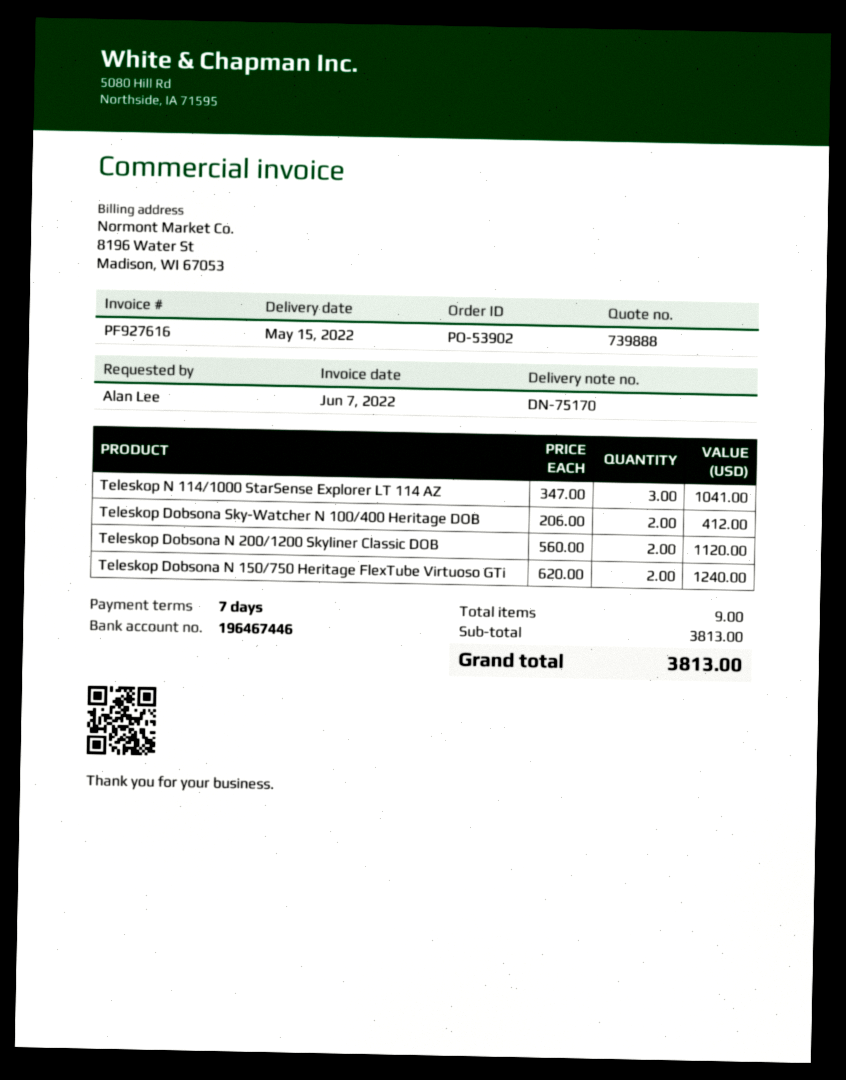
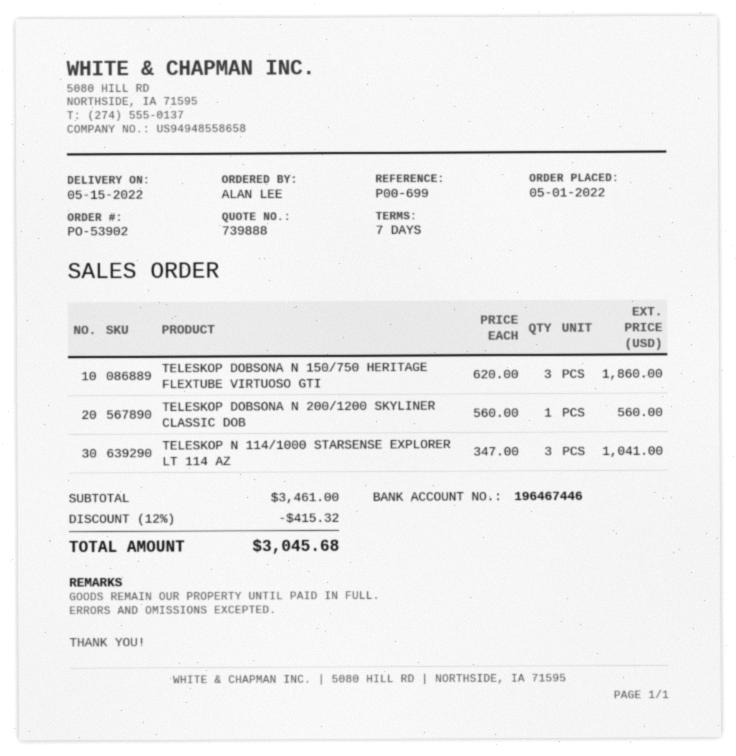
Teleskop Dobsona Sky-Watcher N 100/400 Heritage DOB: 2 x 206.00 = 412.00 -> none
Teleskop Dobsona N 200/1200 Skyliner Classic DOB: 2 x 560.00 = 1120.00 -> 1 x 560.00 = 560.00
Teleskop Dobsona N 150/750 Heritage FlexTube Virtuoso GTi: 2 x 620.00 = 1240.00 -> 3 x 620.00 = 1860.00
subtotal: 3813.00 -> 3461.00
discount: none -> 12% = 415.32
total: 3813.00 -> 3045.68

